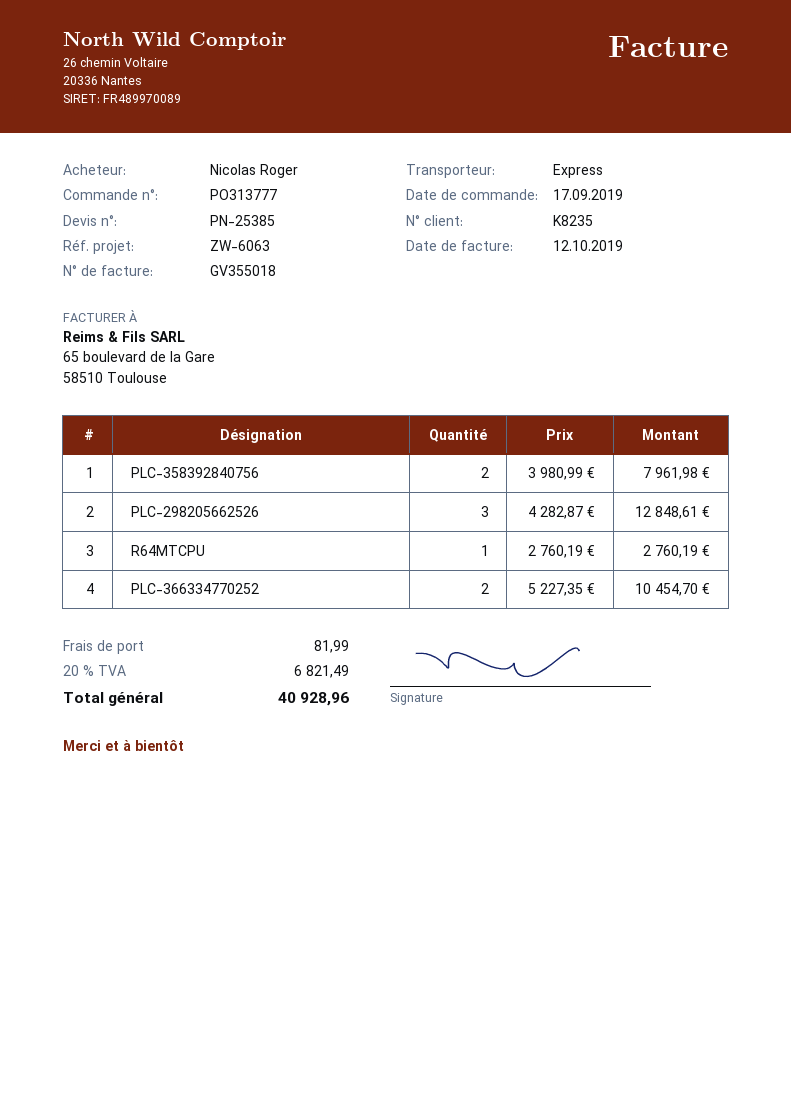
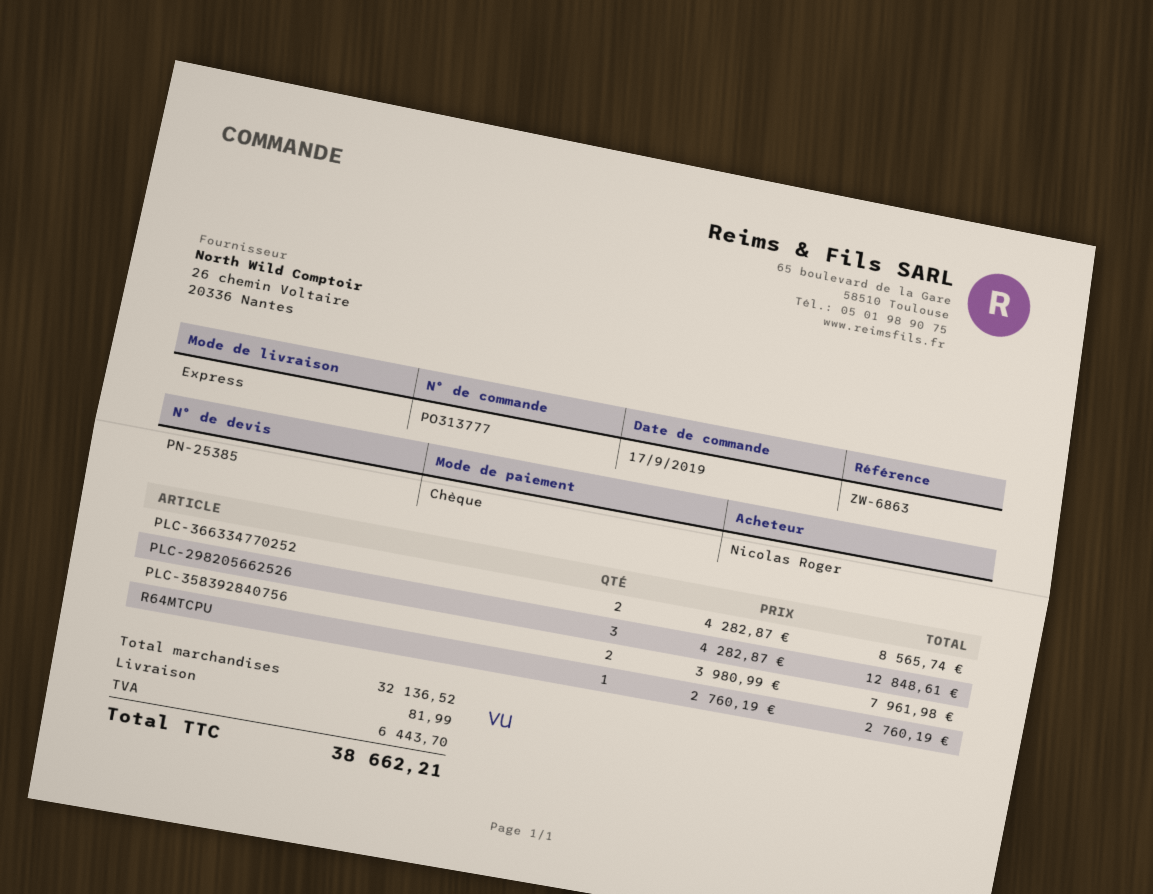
reference: ZW-6063 -> ZW-6863
PLC-366334770252: 2 x 5227.35 = 10454.70 -> 2 x 4282.87 = 8565.74
tax: 6821.49 -> 6443.70
total: 40928.96 -> 38662.21

